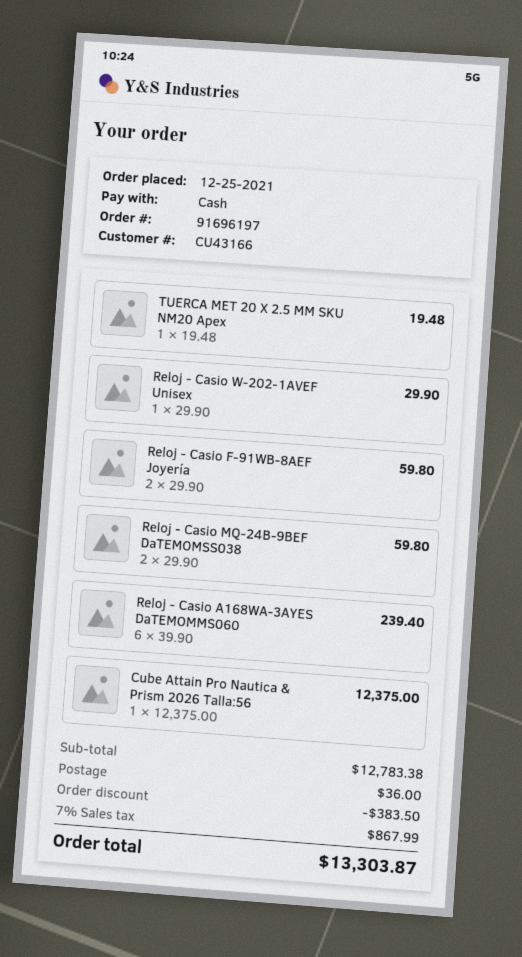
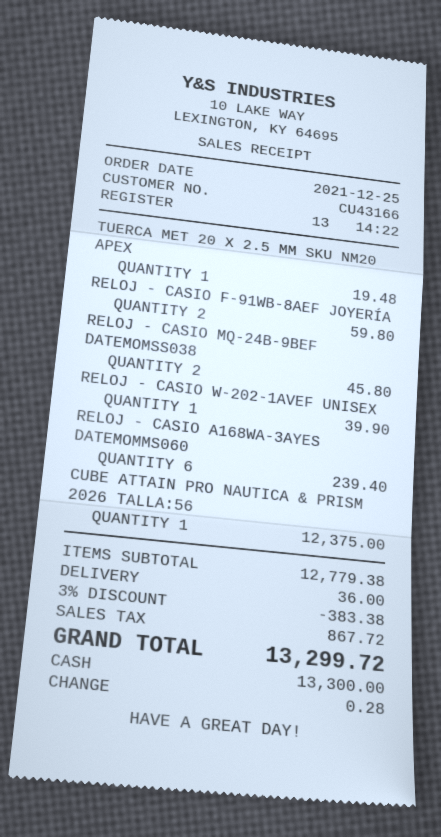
Reloj - Casio W-202-1AVEF Unisex: 1 for 29.90 -> 1 for 39.90
Reloj - Casio MQ-24B-9BEF DaTEMOMSS038: 2 for 59.80 -> 2 for 45.80
subtotal: 12783.38 -> 12779.38
discount: 383.50 -> 383.38
tax: 867.99 -> 867.72
total: 13303.87 -> 13299.72

